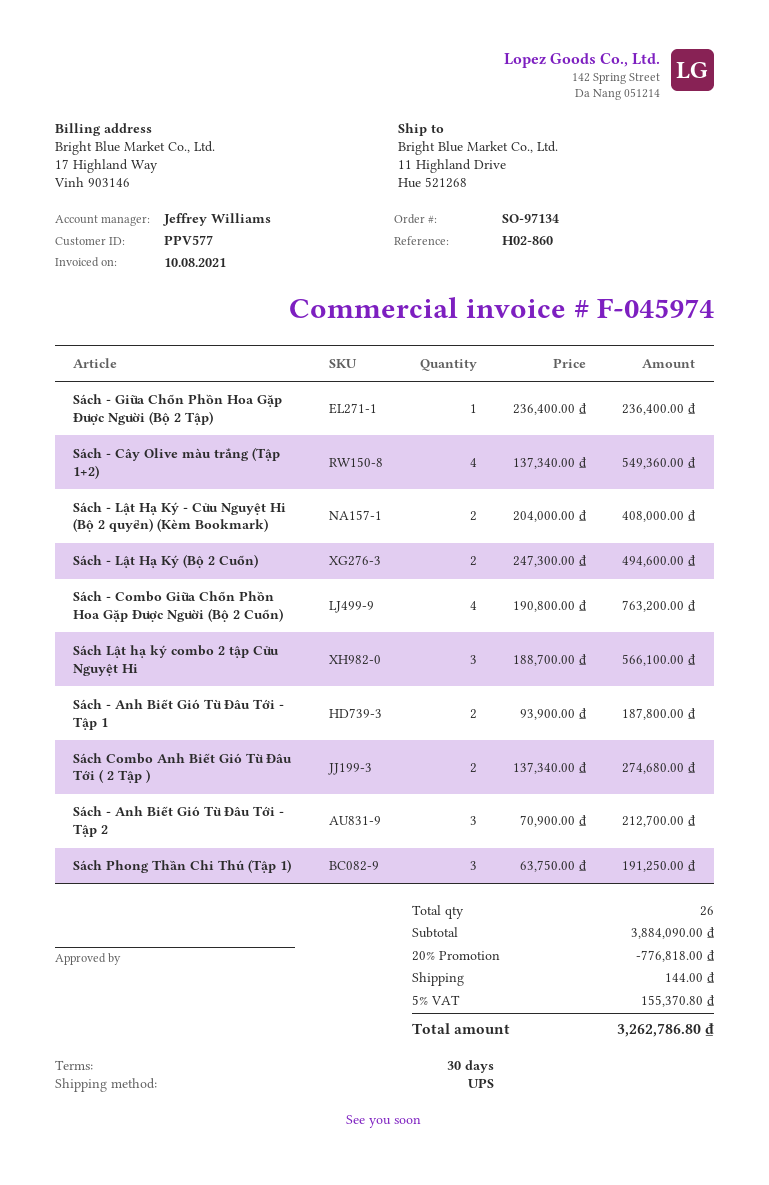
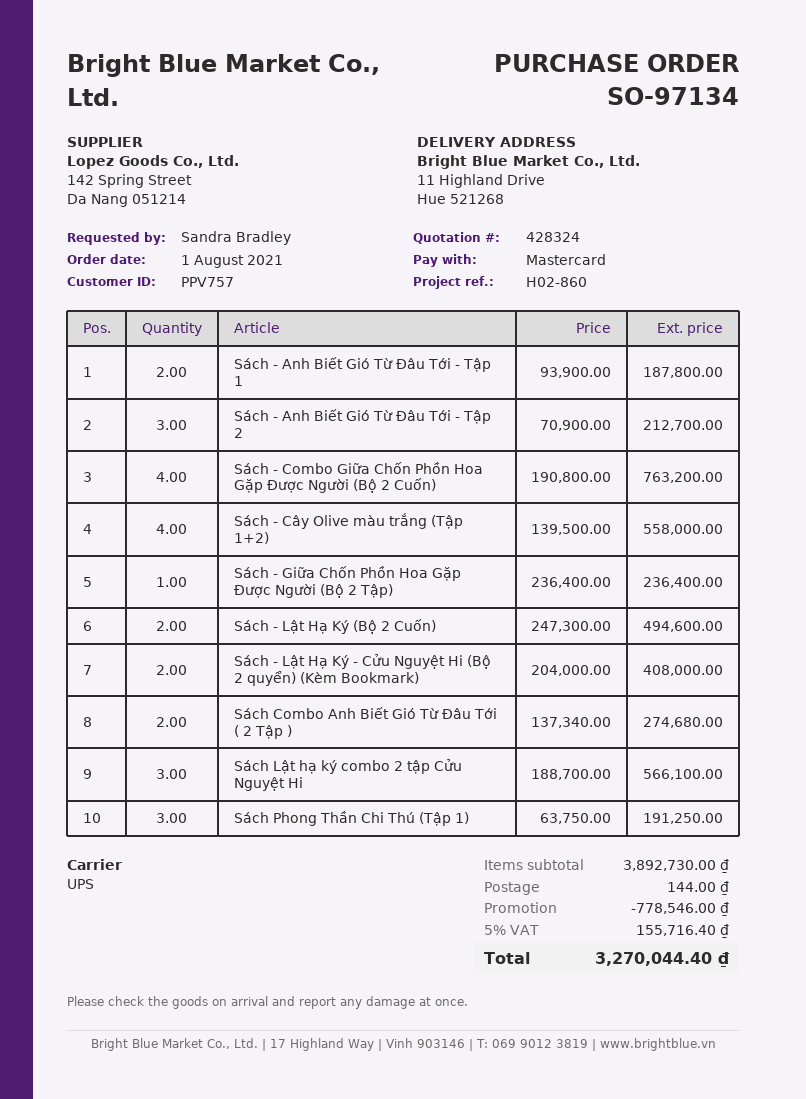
customer number: PPV577 -> PPV757
Sách - Cây Olive màu trắng (Tập 1+2): 4 x 137340.00 = 549360.00 -> 4 x 139500.00 = 558000.00
subtotal: 3884090.00 -> 3892730.00
discount: 776818.00 -> 778546.00
tax: 5% = 155370.80 -> 5% = 155716.40
total: 3262786.80 -> 3270044.40

